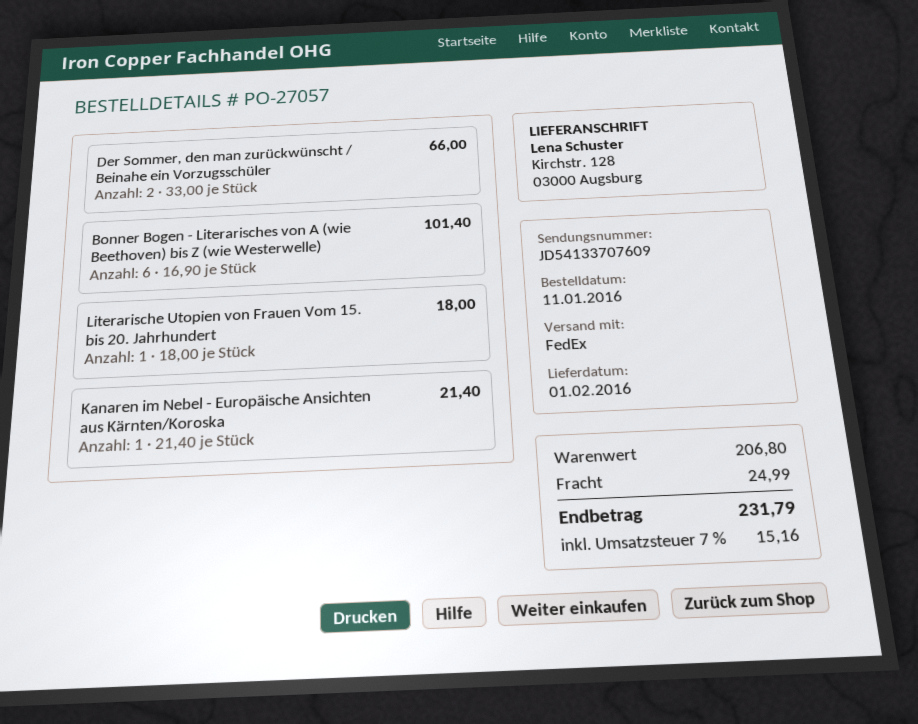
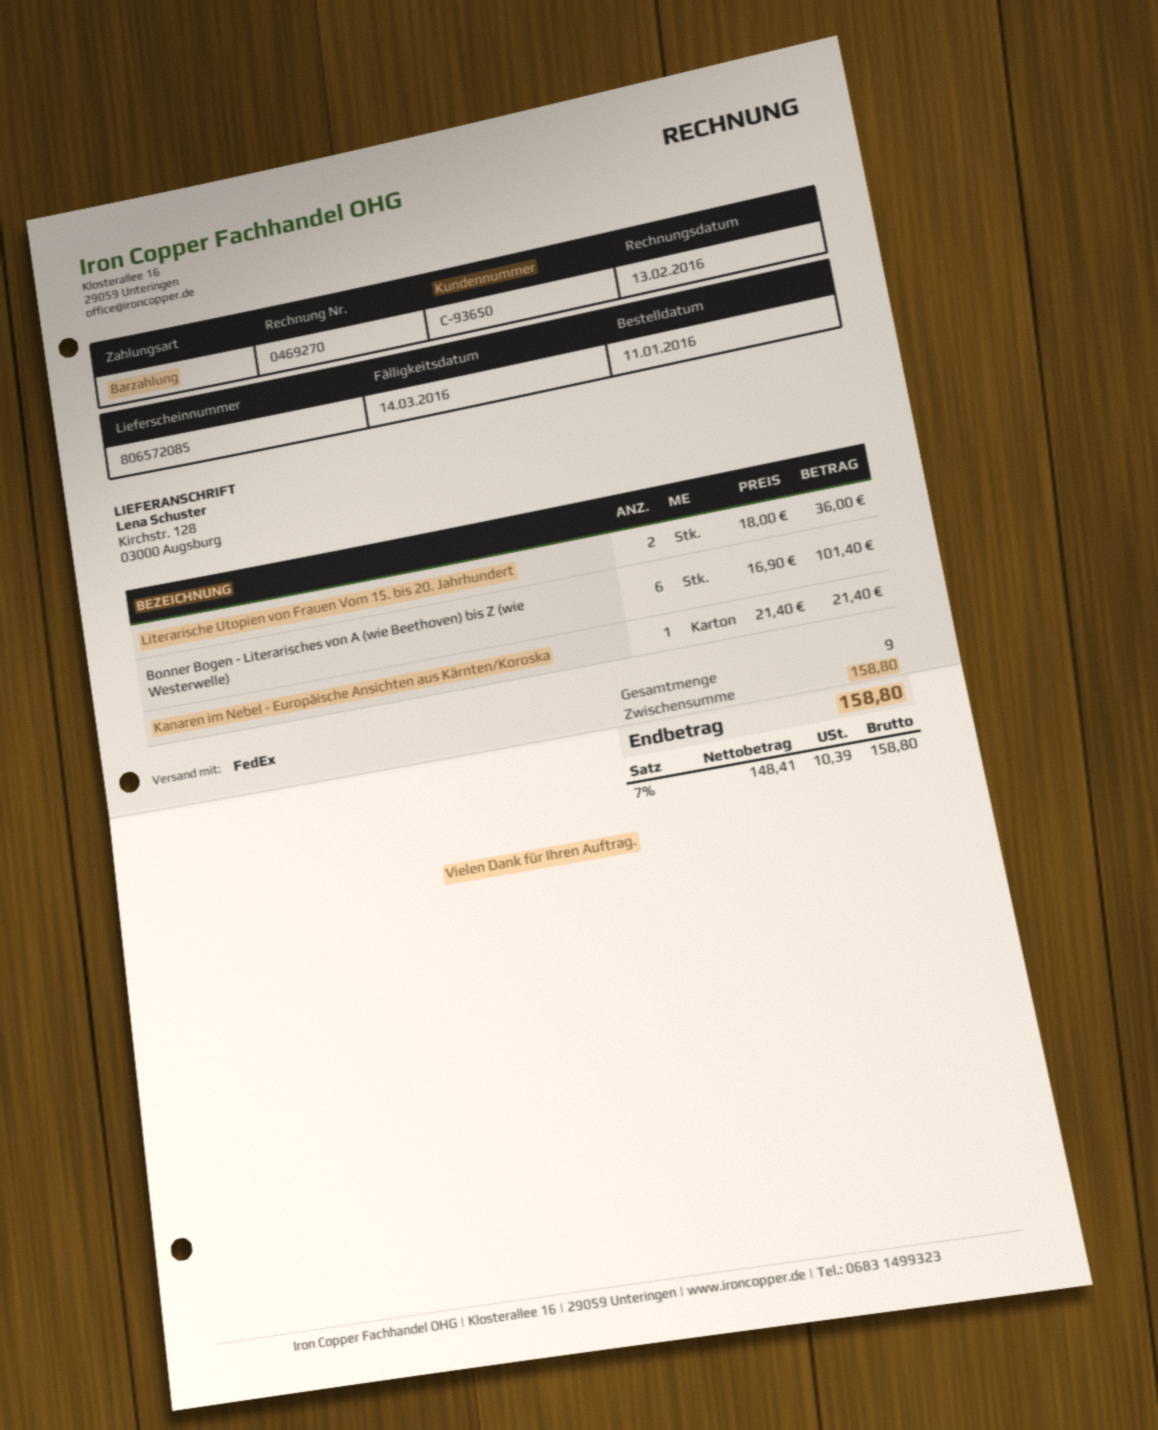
Der Sommer, den man zurückwünscht / Beinahe ein Vorzugsschüler: 2 x 33.00 = 66.00 -> none
Literarische Utopien von Frauen Vom 15. bis 20. Jahrhundert: 1 x 18.00 = 18.00 -> 2 x 18.00 = 36.00
subtotal: 206.80 -> 158.80
shipping: 24.99 -> none
tax: 7% = 15.16 -> 7% = 10.39
total: 231.79 -> 158.80

